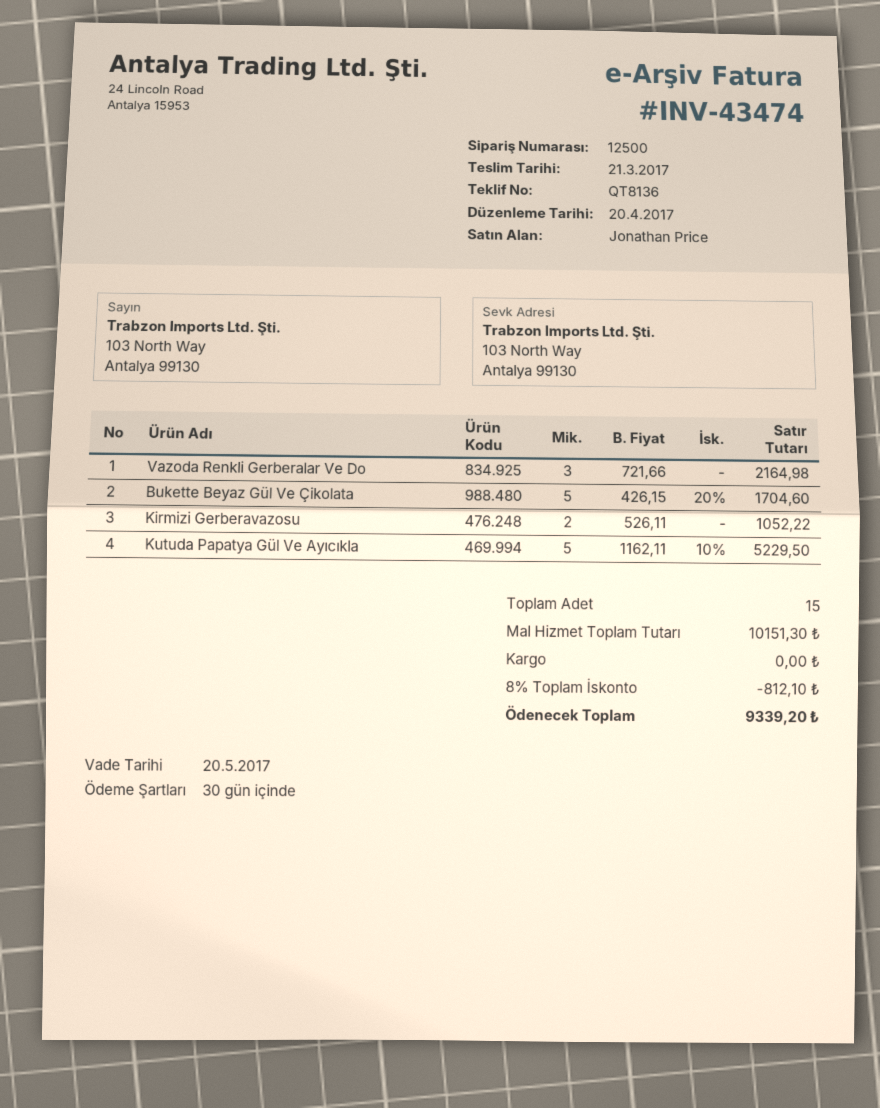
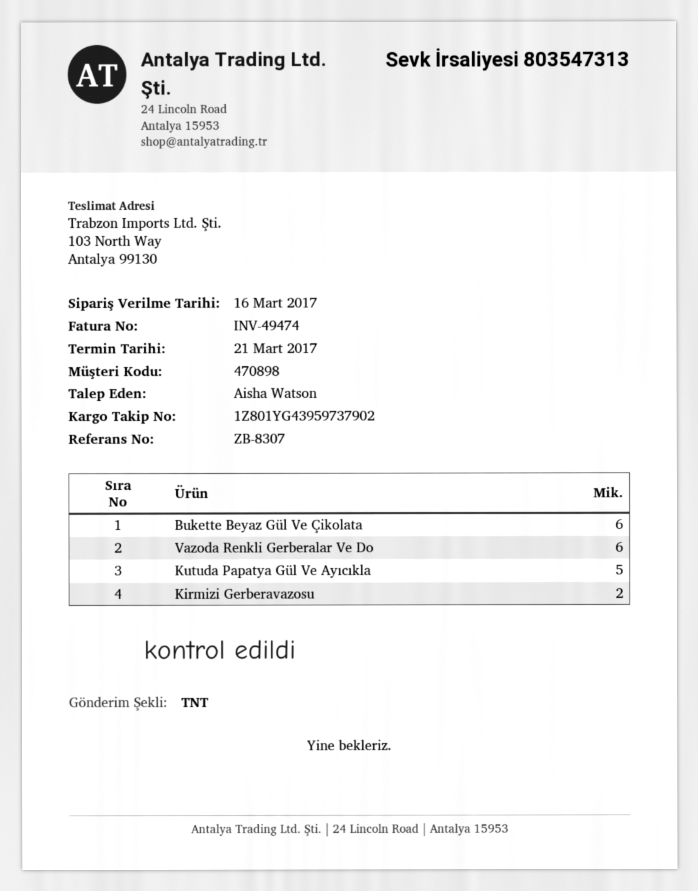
invoice number: INV-43474 -> INV-49474
ordered by: Jonathan Price -> Aisha Watson
Vazoda Renkli Gerberalar Ve Do: 3 -> 6
Bukette Beyaz Gül Ve Çikolata: 5 -> 6

